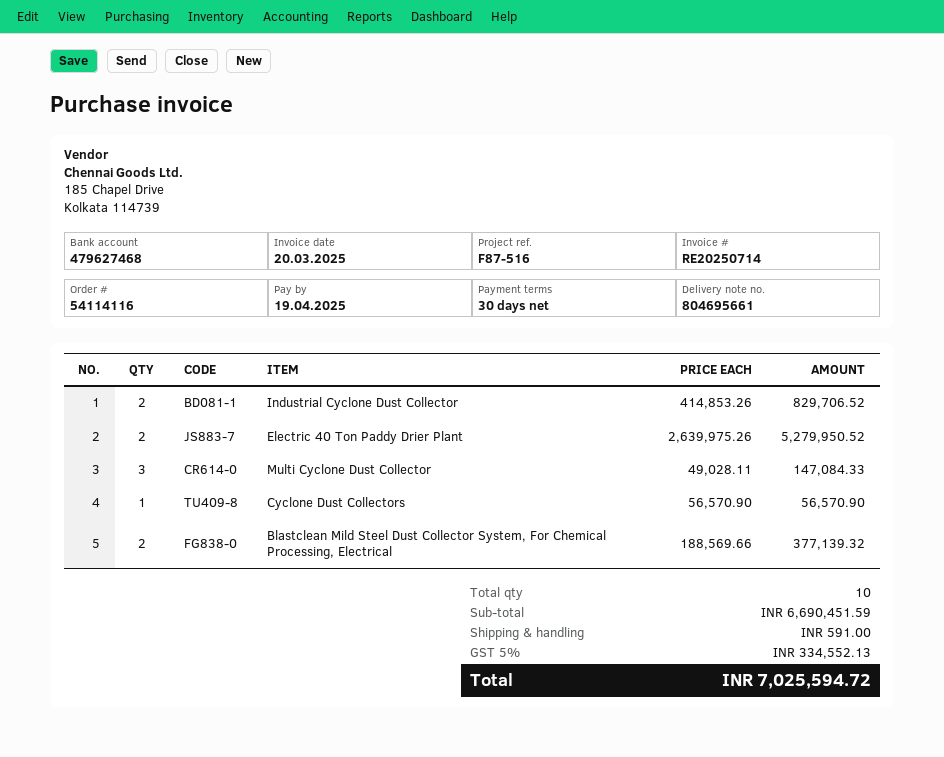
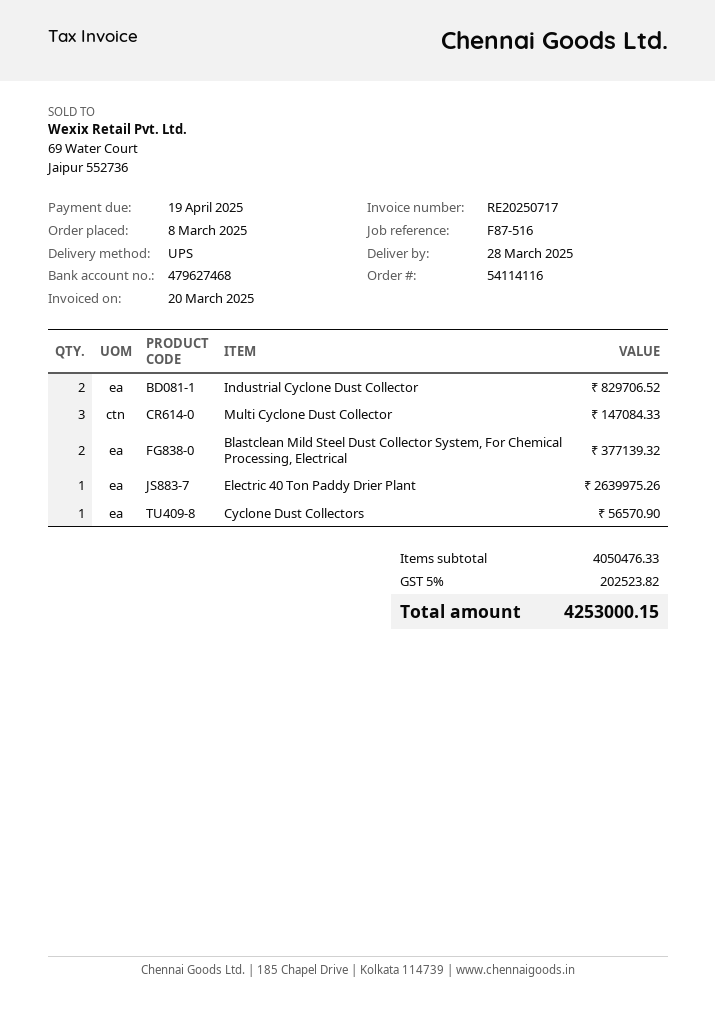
invoice number: RE20250714 -> RE20250717
Electric 40 Ton Paddy Drier Plant: 2 for 5279950.52 -> 1 for 2639975.26
subtotal: 6690451.59 -> 4050476.33
shipping: 591.00 -> none
tax: 5% = 334552.13 -> 5% = 202523.82
total: 7025594.72 -> 4253000.15

